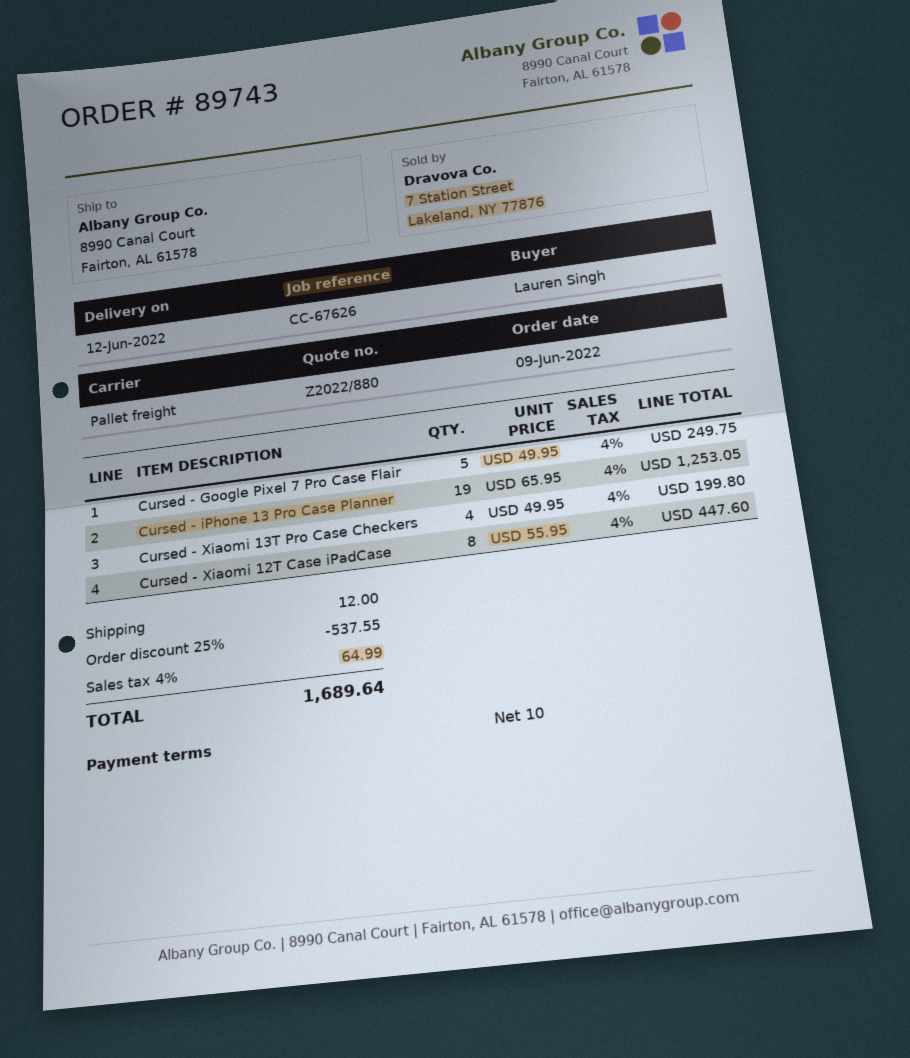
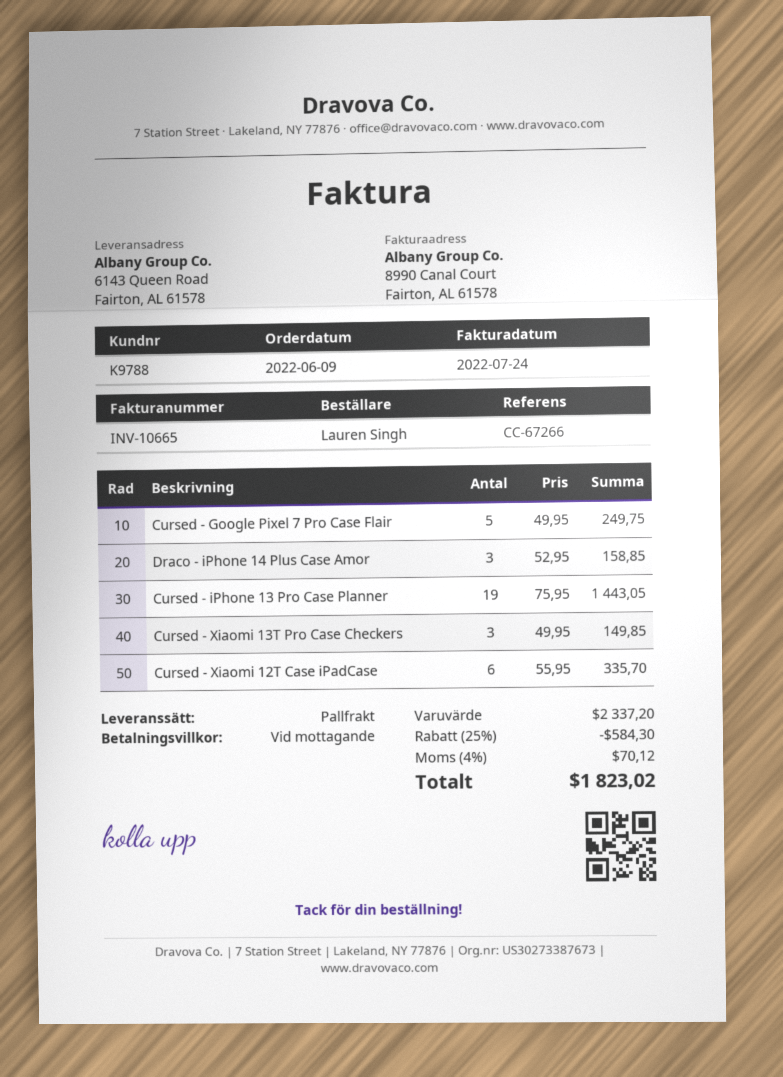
payment terms: 10 days -> on receipt
reference: CC-67626 -> CC-67266
ship to: 8990 Canal Court, Fairton, AL 61578 -> 6143 Queen Road, Fairton, AL 61578
Cursed - iPhone 13 Pro Case Planner: 19 x 65.95 = 1253.05 -> 19 x 75.95 = 1443.05
Cursed - Xiaomi 13T Pro Case Checkers: 4 x 49.95 = 199.80 -> 3 x 49.95 = 149.85
Cursed - Xiaomi 12T Case iPadCase: 8 x 55.95 = 447.60 -> 6 x 55.95 = 335.70
Draco - iPhone 14 Plus Case Amor: none -> 3 x 52.95 = 158.85
discount: 25% = 537.55 -> 25% = 584.30
shipping: 12.00 -> none
tax: 4% = 64.99 -> 4% = 70.12
total: 1689.64 -> 1823.02

